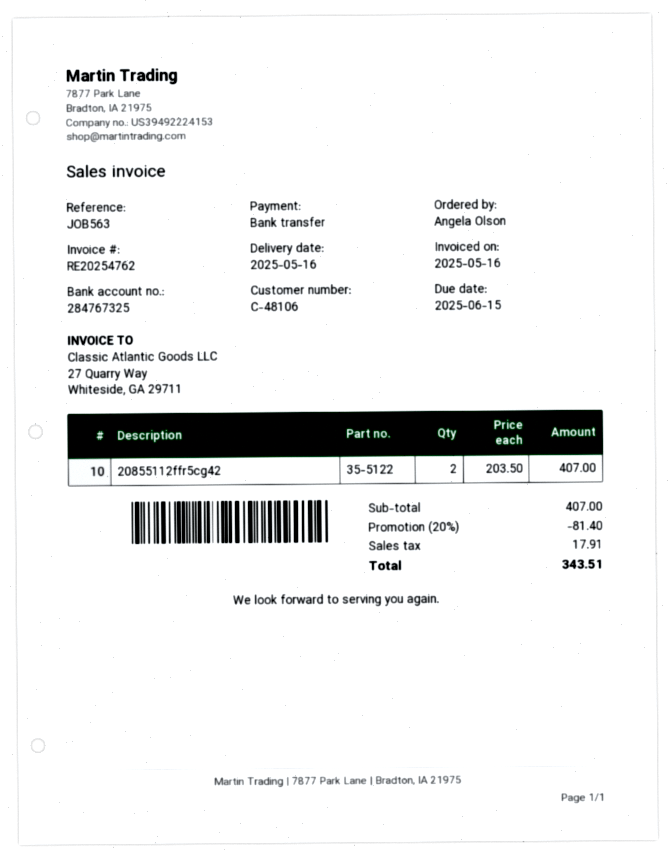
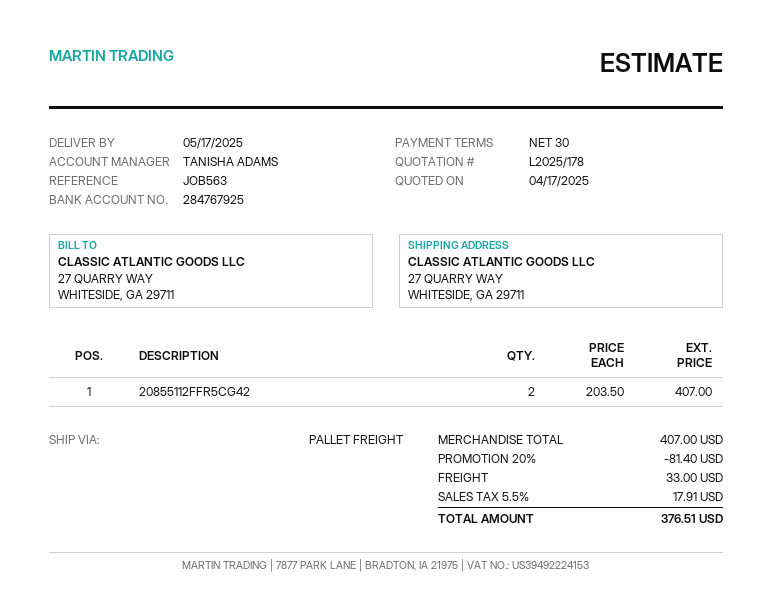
delivery date: 2025-05-16 -> 2025-05-17
bank account: 284767325 -> 284767925
shipping: none -> 33.00
total: 343.51 -> 376.51

